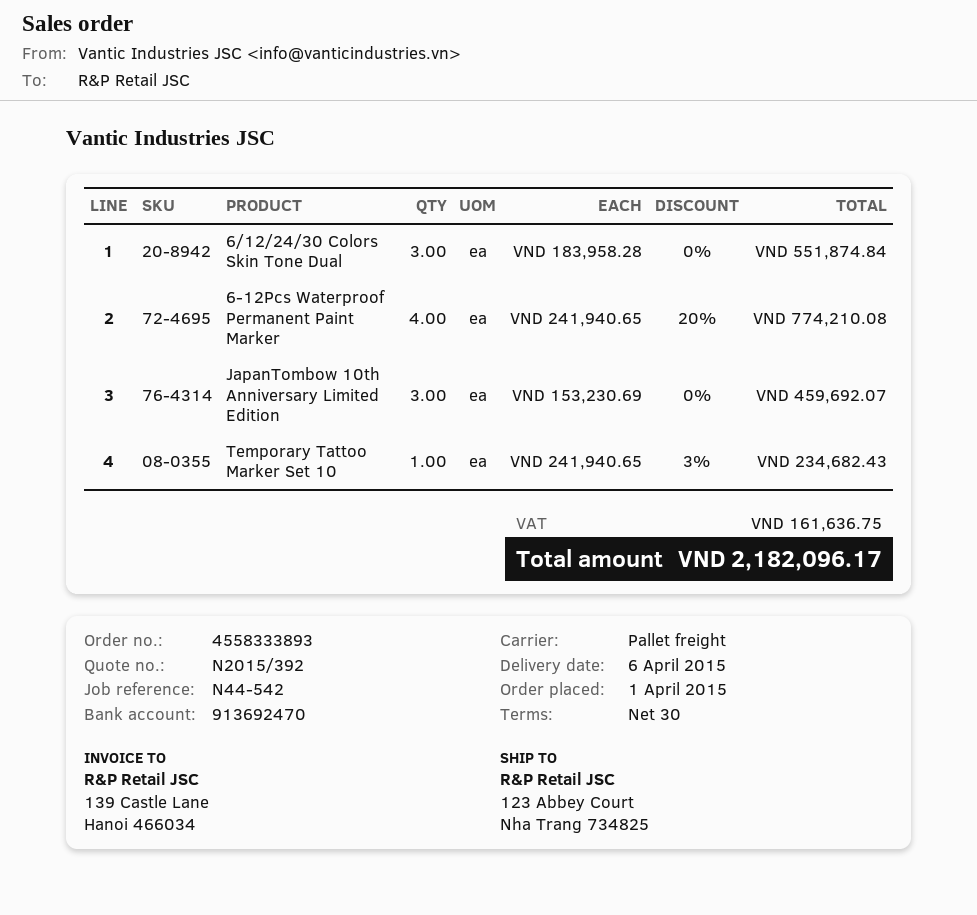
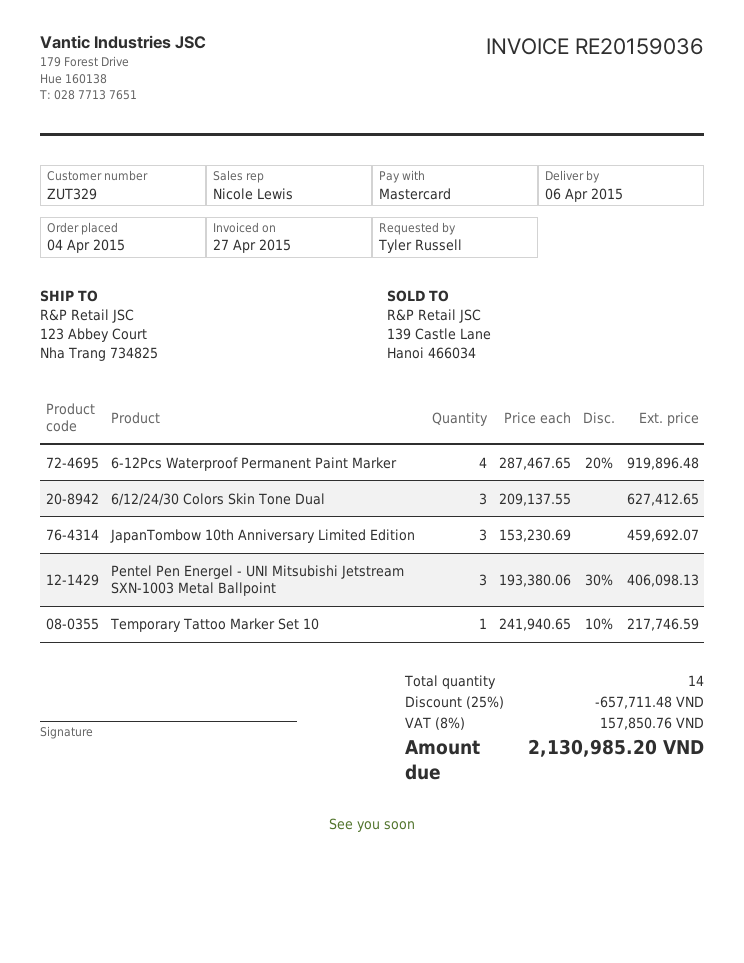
order date: 2015-04-01 -> 2015-04-04
6/12/24/30 Colors Skin Tone Dual: 3 x 183958.28 = 551874.84 -> 3 x 209137.55 = 627412.65
6-12Pcs Waterproof Permanent Paint Marker: 4 x 241940.65 - 20% = 774210.08 -> 4 x 287467.65 - 20% = 919896.48
Temporary Tattoo Marker Set 10: 1 x 241940.65 - 3% = 234682.43 -> 1 x 241940.65 - 10% = 217746.59
Pentel Pen Energel - UNI Mitsubishi Jetstream SXN-1003 Metal Ballpoint: none -> 3 x 193380.06 - 30% = 406098.13
discount: none -> 25% = 657711.48
tax: 161636.75 -> 157850.76
total: 2182096.17 -> 2130985.20

